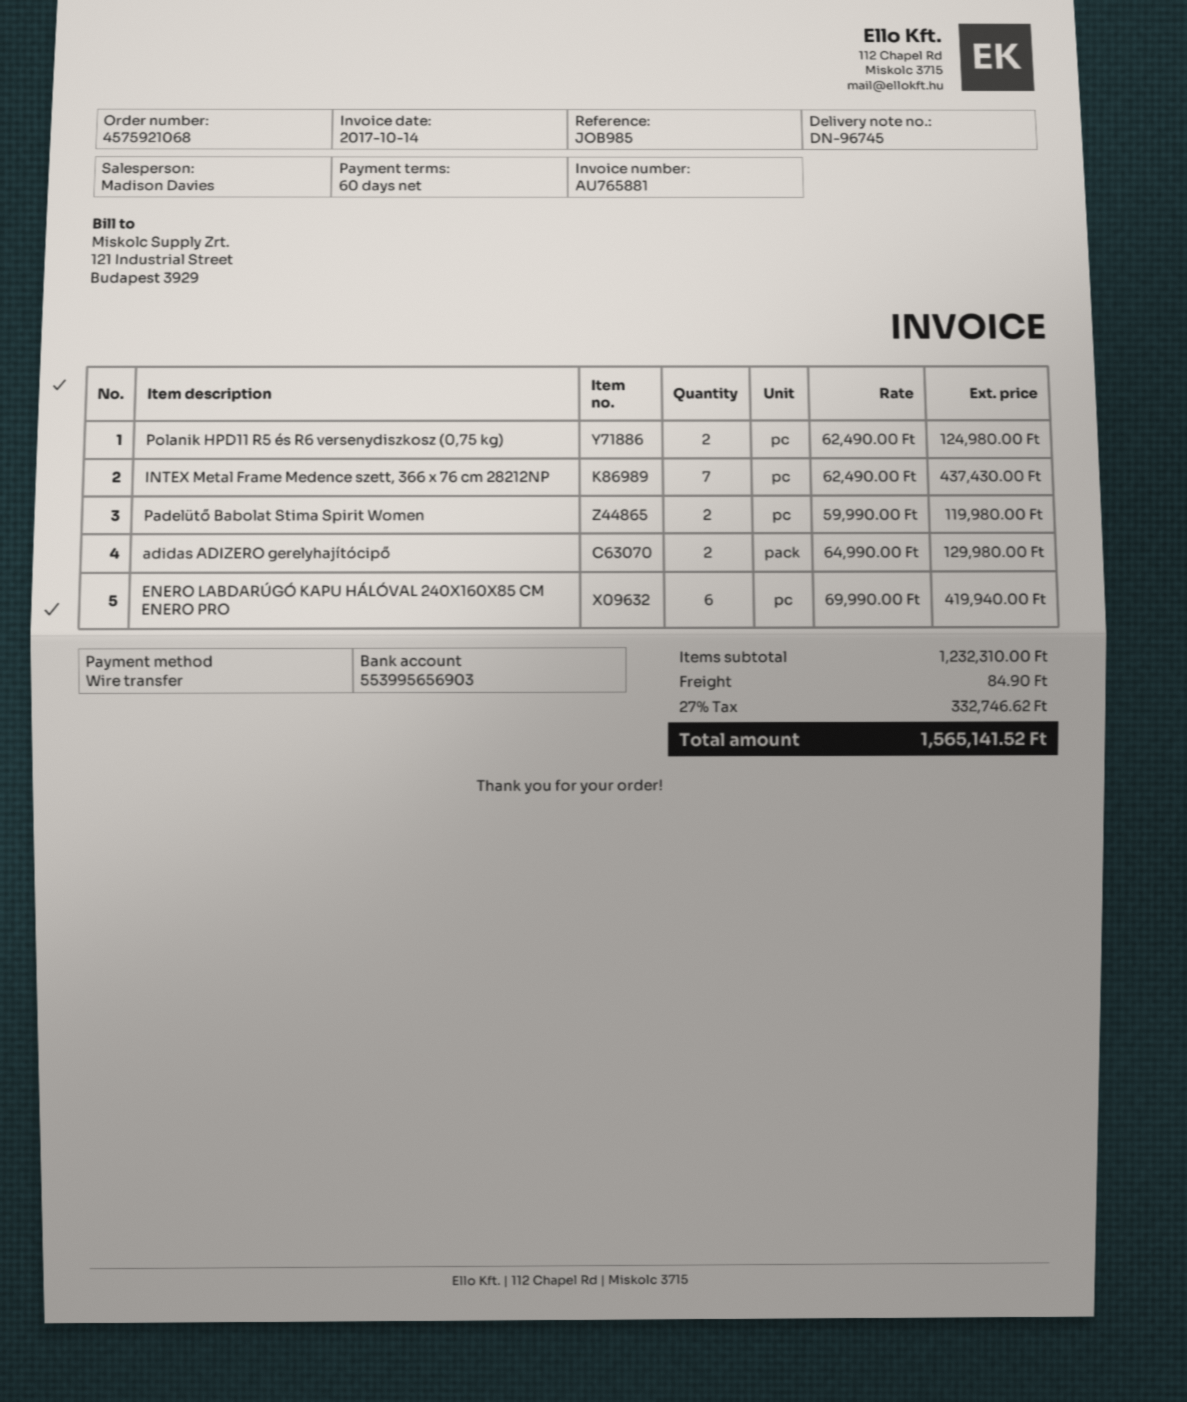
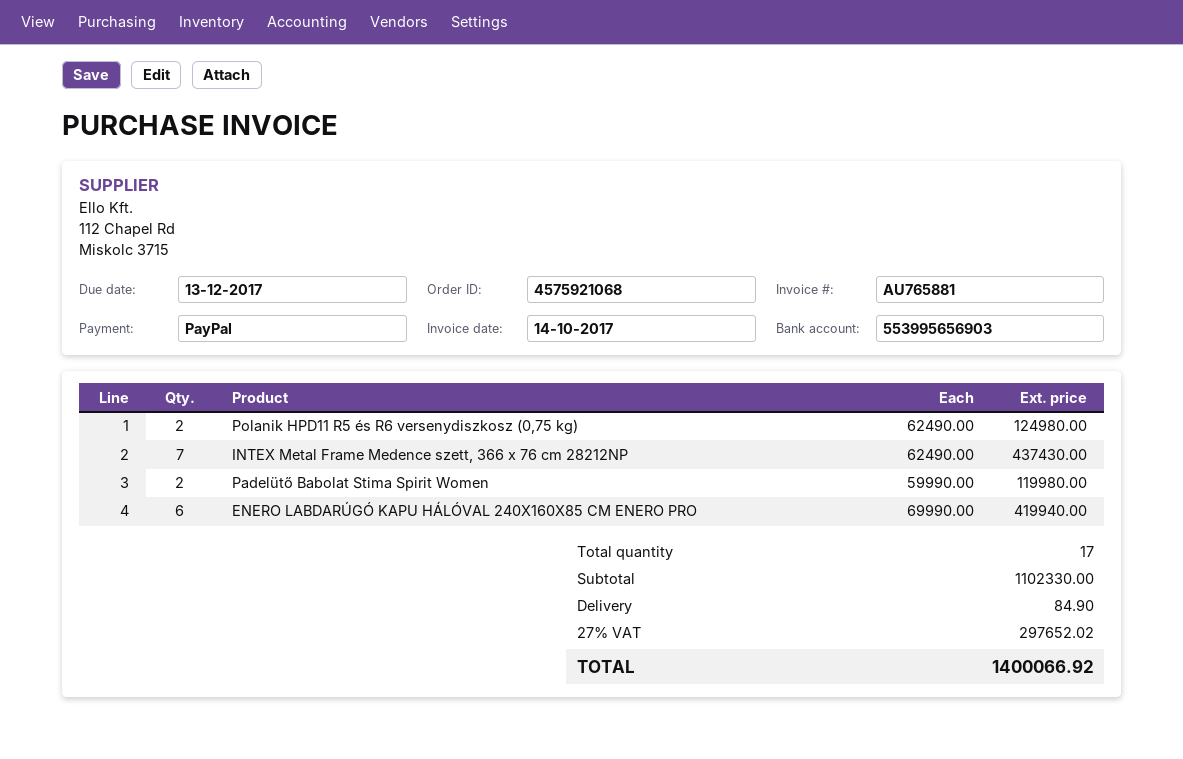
payment method: bank transfer -> PayPal
adidas ADIZERO gerelyhajítócipő: 2 x 64990.00 = 129980.00 -> none
subtotal: 1232310.00 -> 1102330.00
tax: 27% = 332746.62 -> 27% = 297652.02
total: 1565141.52 -> 1400066.92

